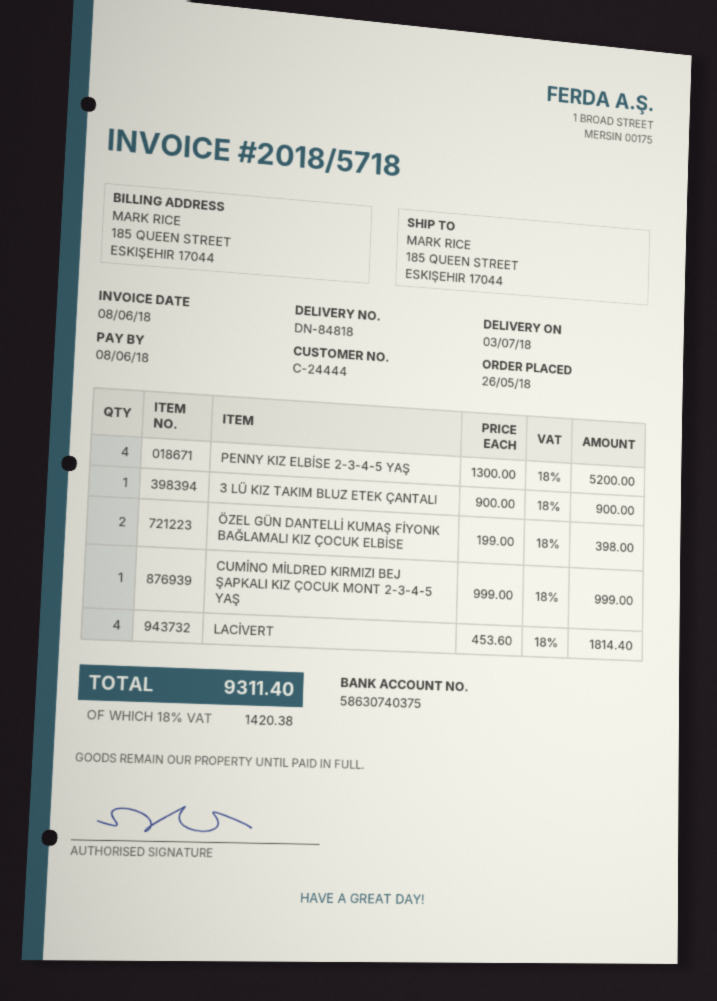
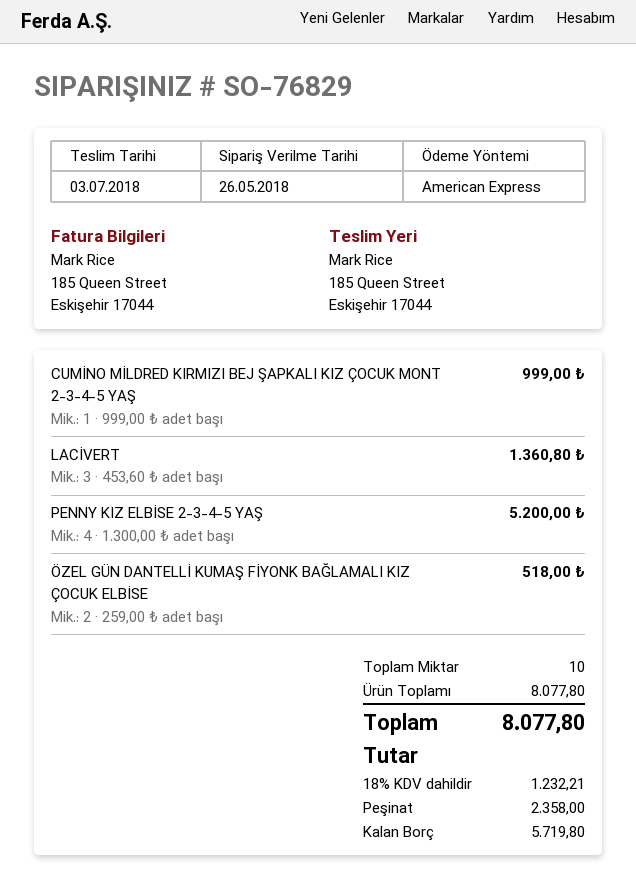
3 LÜ KIZ TAKIM BLUZ ETEK ÇANTALI: 1 x 900.00 = 900.00 -> none
ÖZEL GÜN DANTELLİ KUMAŞ FİYONK BAĞLAMALI KIZ ÇOCUK ELBİSE: 2 x 199.00 = 398.00 -> 2 x 259.00 = 518.00
LACİVERT: 4 x 453.60 = 1814.40 -> 3 x 453.60 = 1360.80
tax: 18% = 1420.38 -> 18% = 1232.21
total: 9311.40 -> 8077.80

